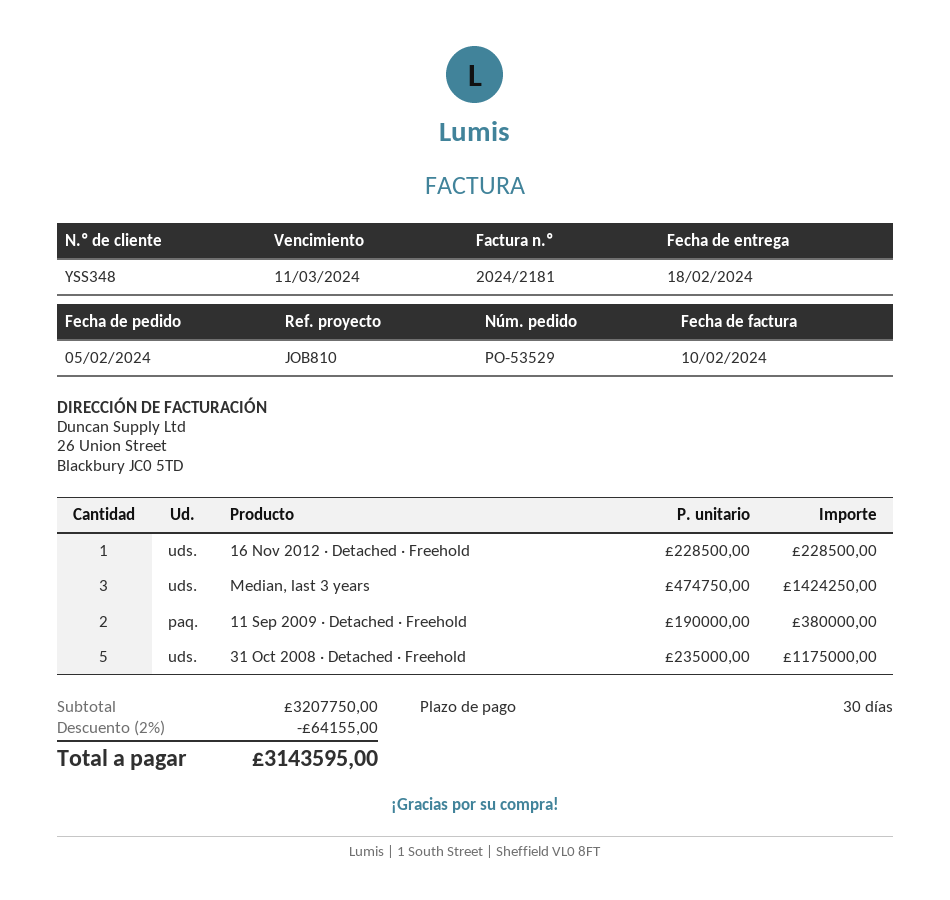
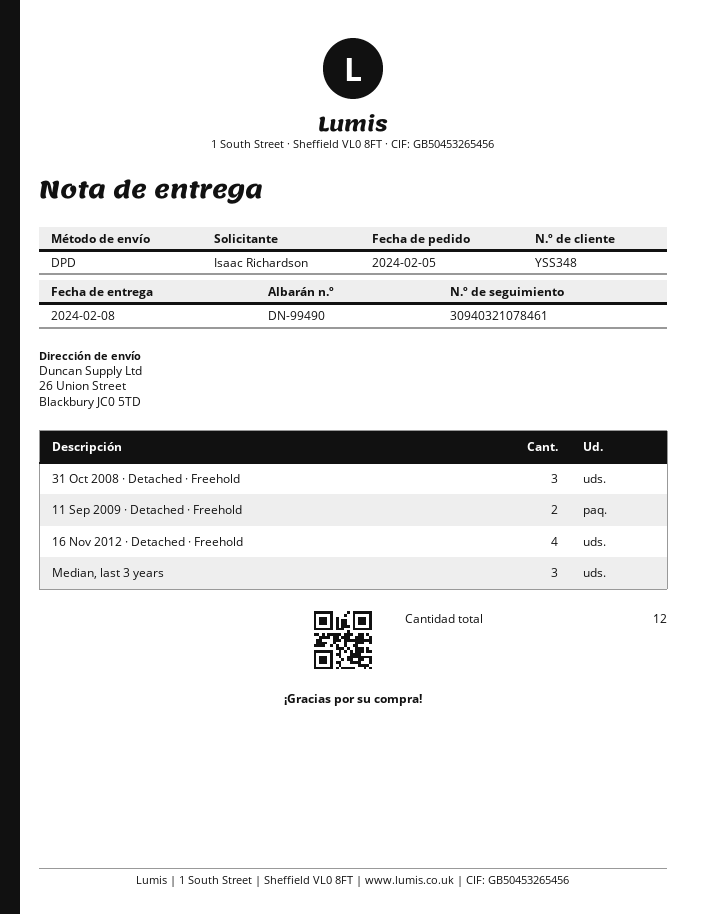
delivery date: 2024-02-18 -> 2024-02-08
16 Nov 2012 · Detached · Freehold: 1 -> 4
31 Oct 2008 · Detached · Freehold: 5 -> 3

